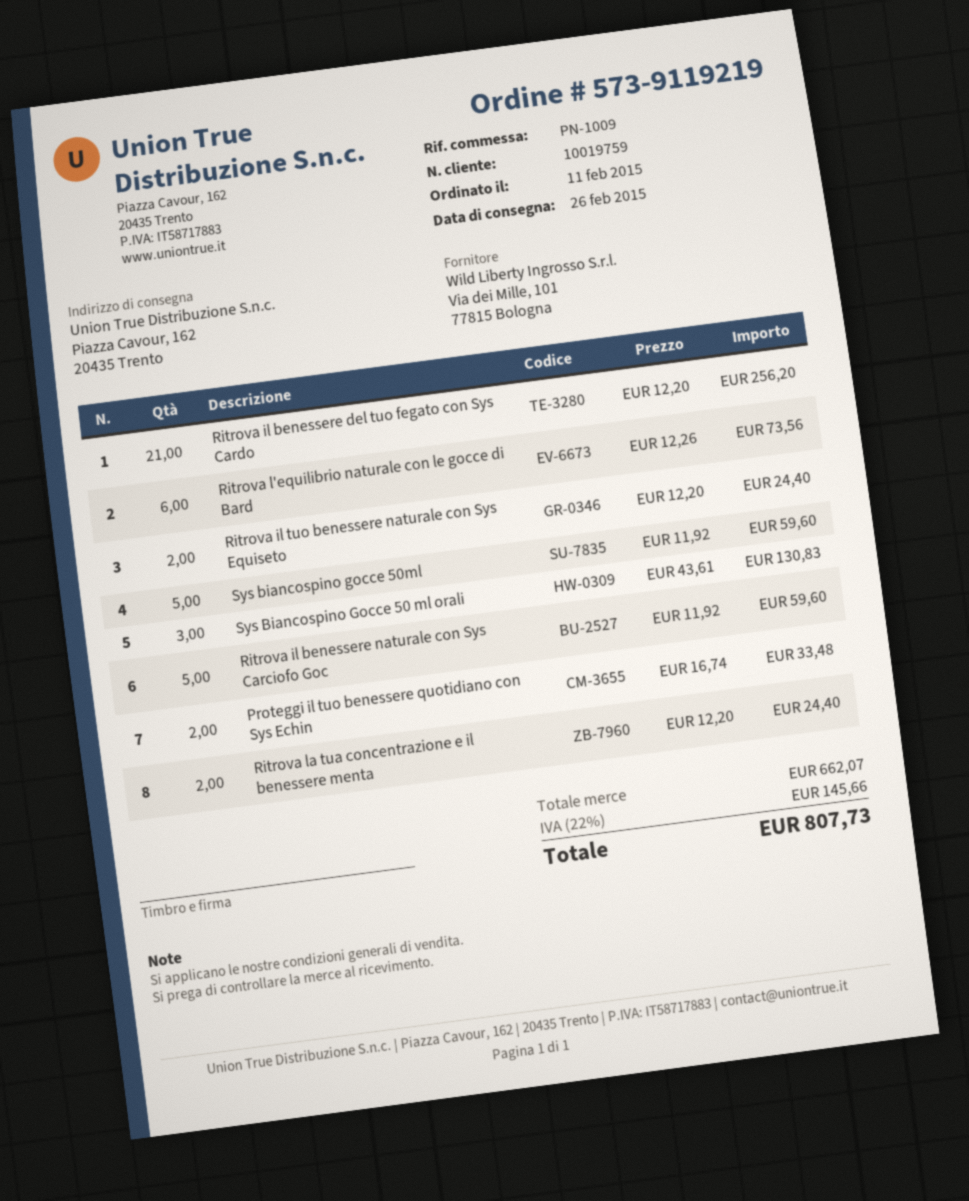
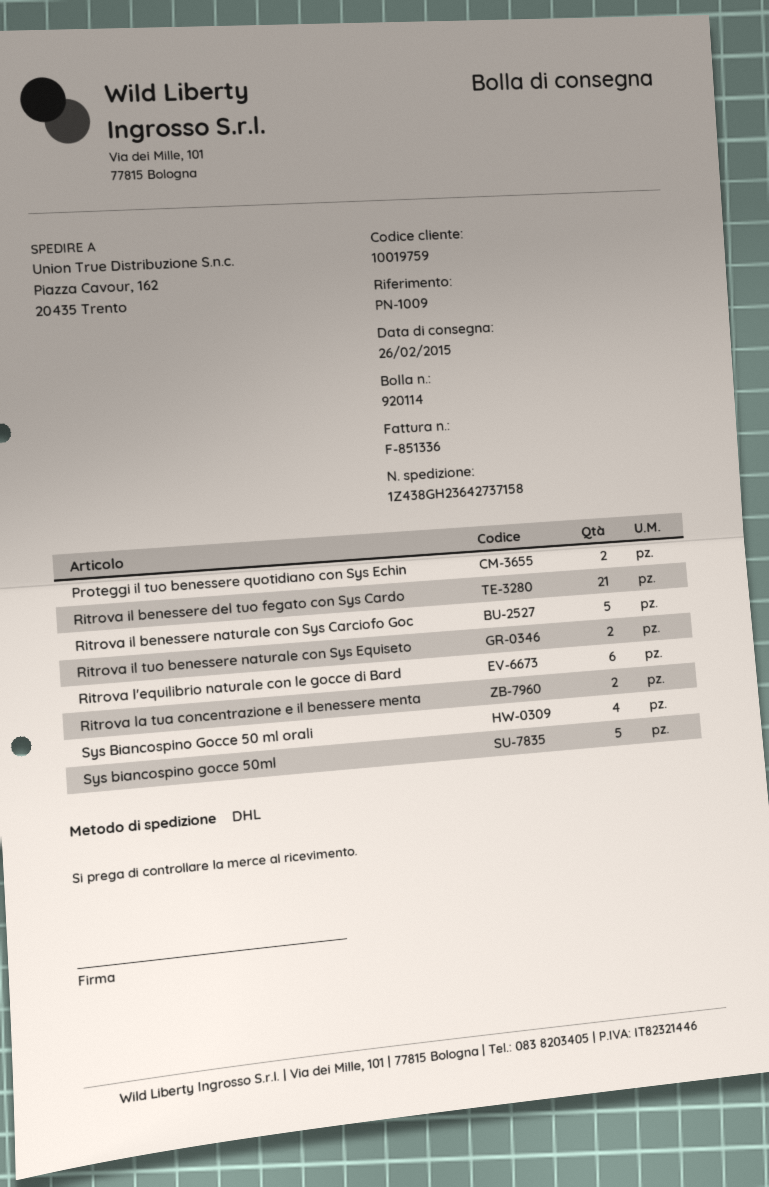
Sys Biancospino Gocce 50 ml orali: 3 -> 4

